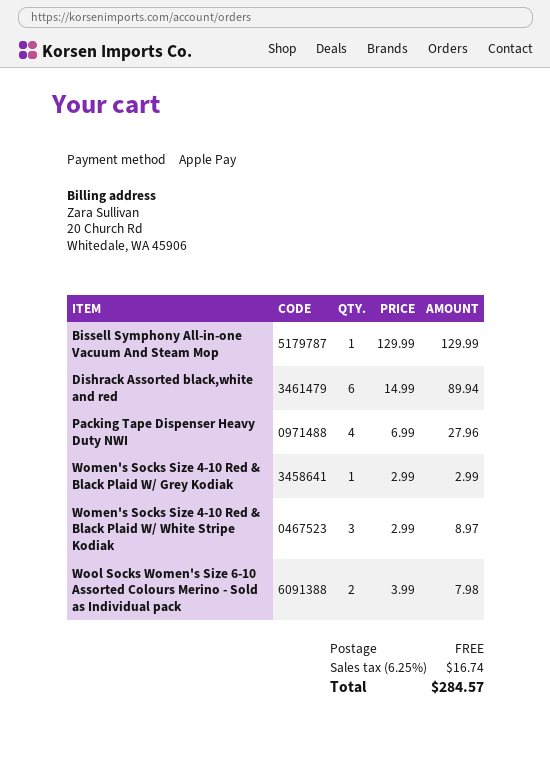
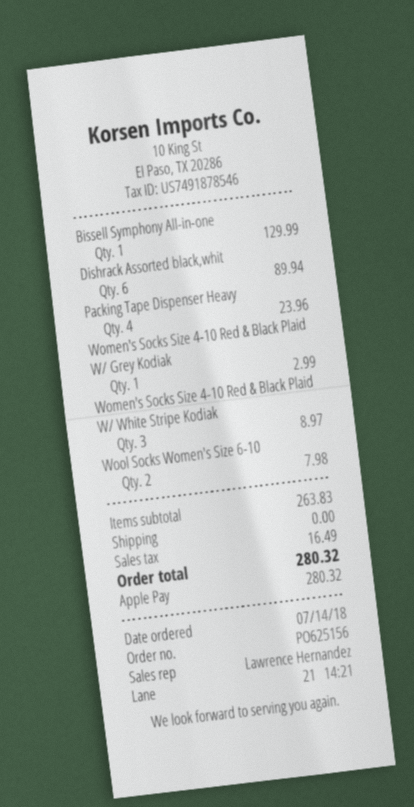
Packing Tape Dispenser Heavy Duty NWI: 4 for 27.96 -> 4 for 23.96
tax: 16.74 -> 16.49
total: 284.57 -> 280.32

